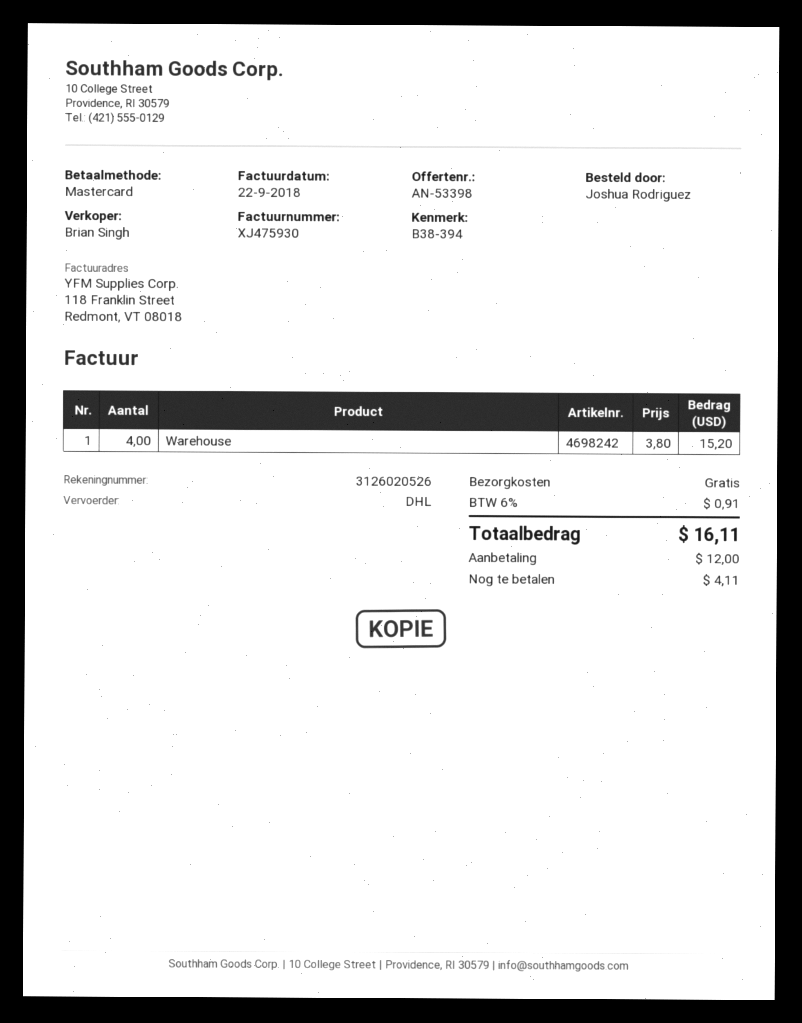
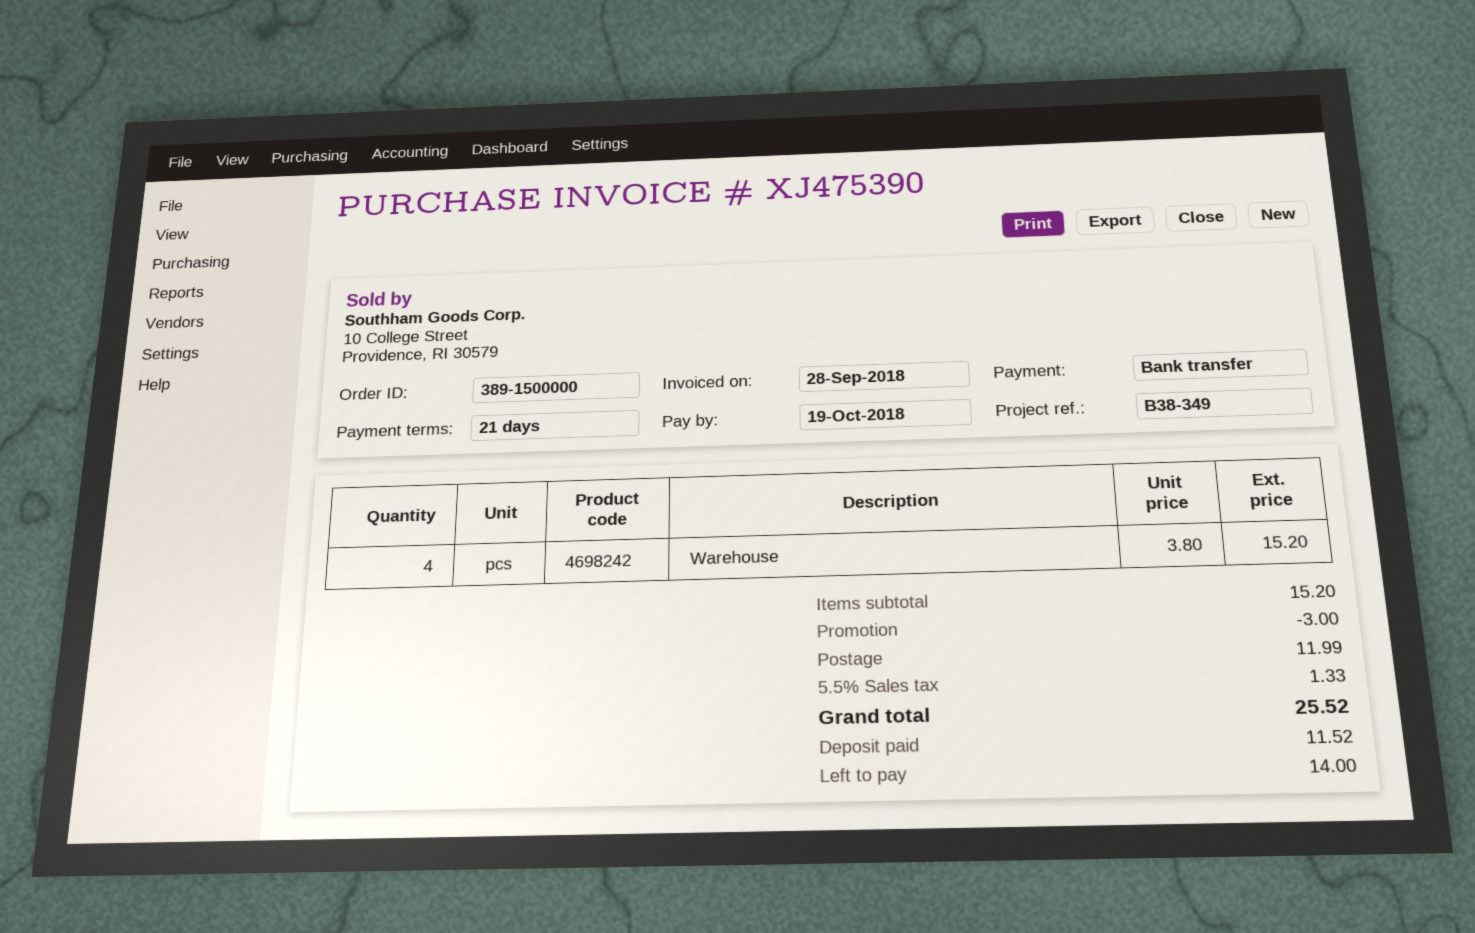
invoice number: XJ475930 -> XJ475390
invoice date: 2018-09-22 -> 2018-09-28
reference: B38-394 -> B38-349
payment method: Mastercard -> bank transfer
discount: none -> 3.00
shipping: 0.00 -> 11.99
tax: 6% = 0.91 -> 5.5% = 1.33
total: 16.11 -> 25.52
deposit: 12.00 -> 11.52
balance: 4.11 -> 14.00

